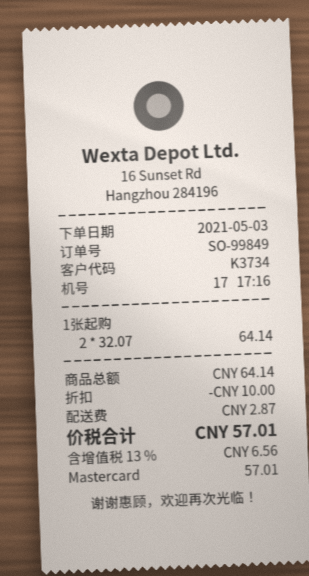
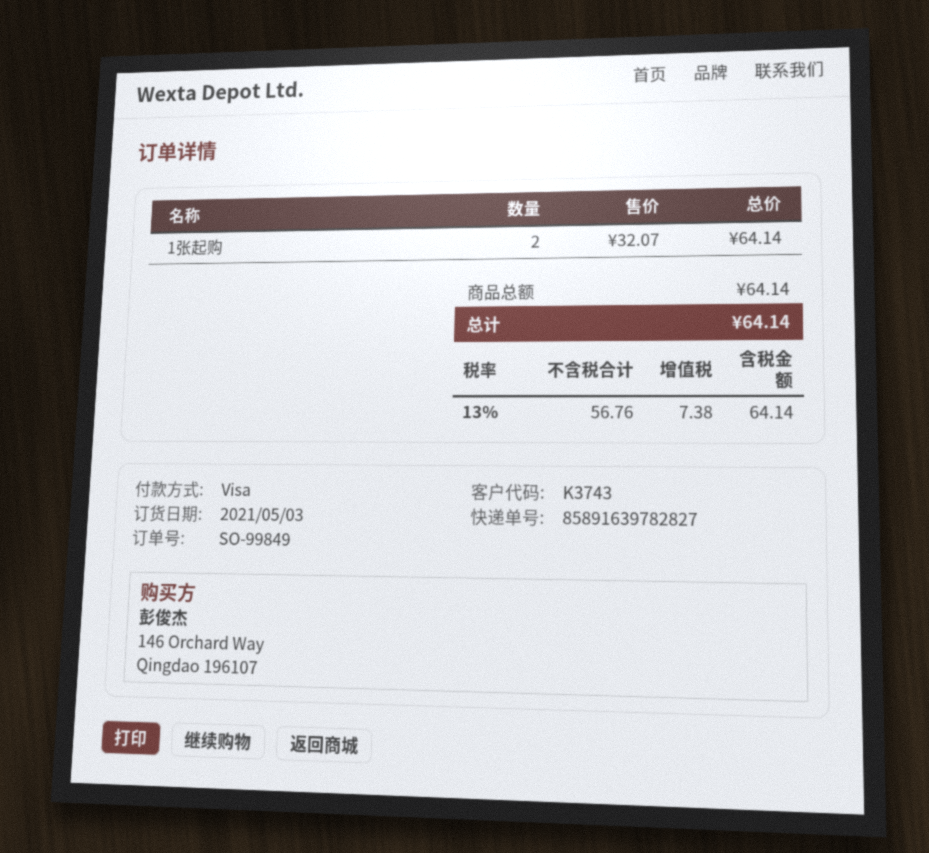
customer number: K3734 -> K3743
payment method: Mastercard -> Visa
discount: 10.00 -> none
shipping: 2.87 -> none
tax: 13% = 6.56 -> 13% = 7.38
total: 57.01 -> 64.14

